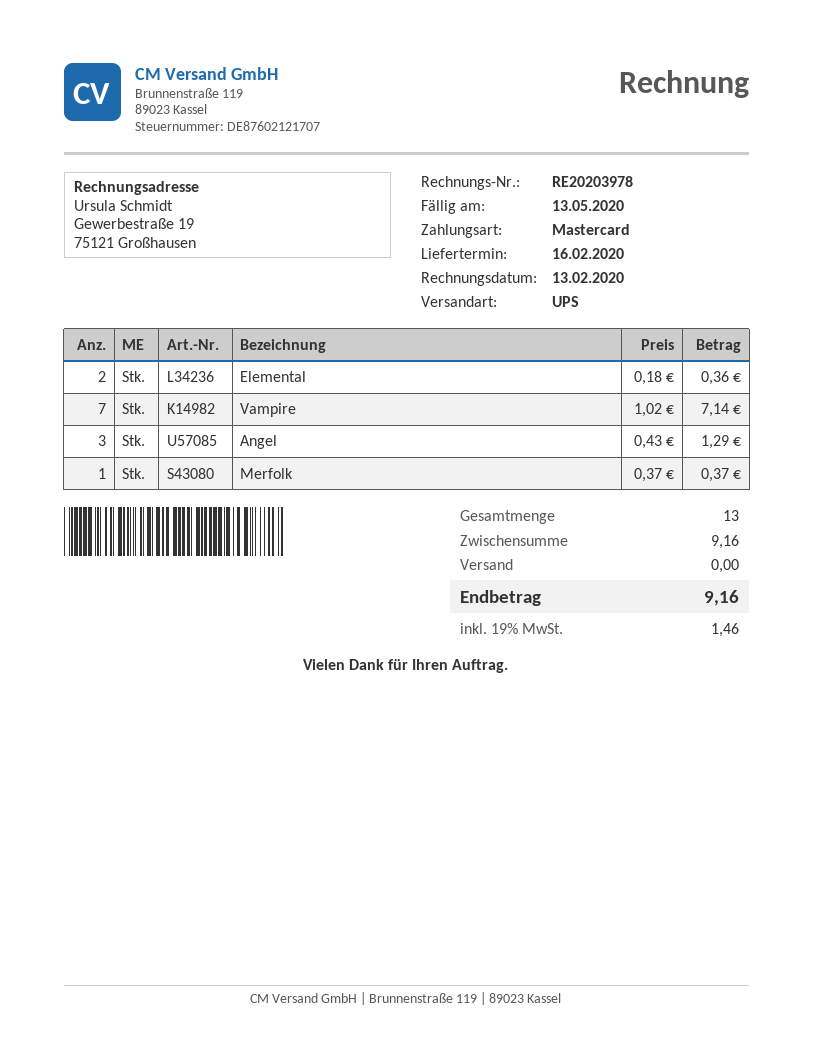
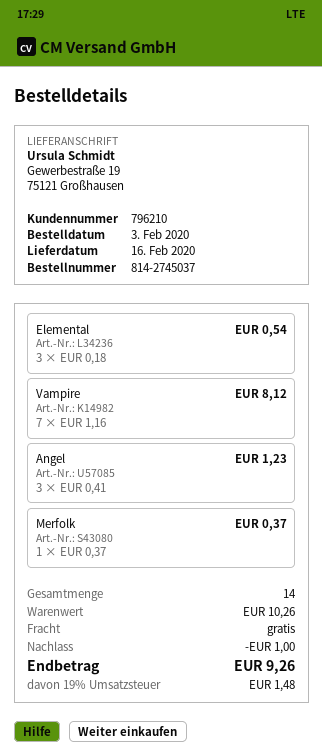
Elemental: 2 x 0.18 = 0.36 -> 3 x 0.18 = 0.54
Vampire: 7 x 1.02 = 7.14 -> 7 x 1.16 = 8.12
Angel: 3 x 0.43 = 1.29 -> 3 x 0.41 = 1.23
total quantity: 13 -> 14
subtotal: 9.16 -> 10.26
discount: none -> 1.00
tax: 19% = 1.46 -> 19% = 1.48
total: 9.16 -> 9.26

